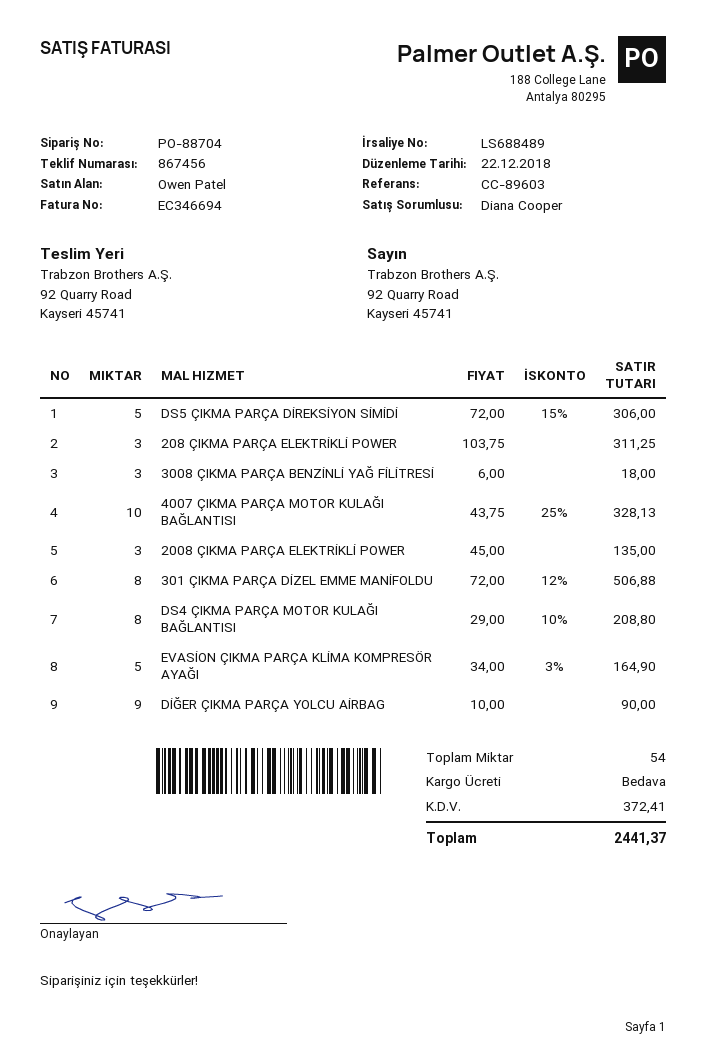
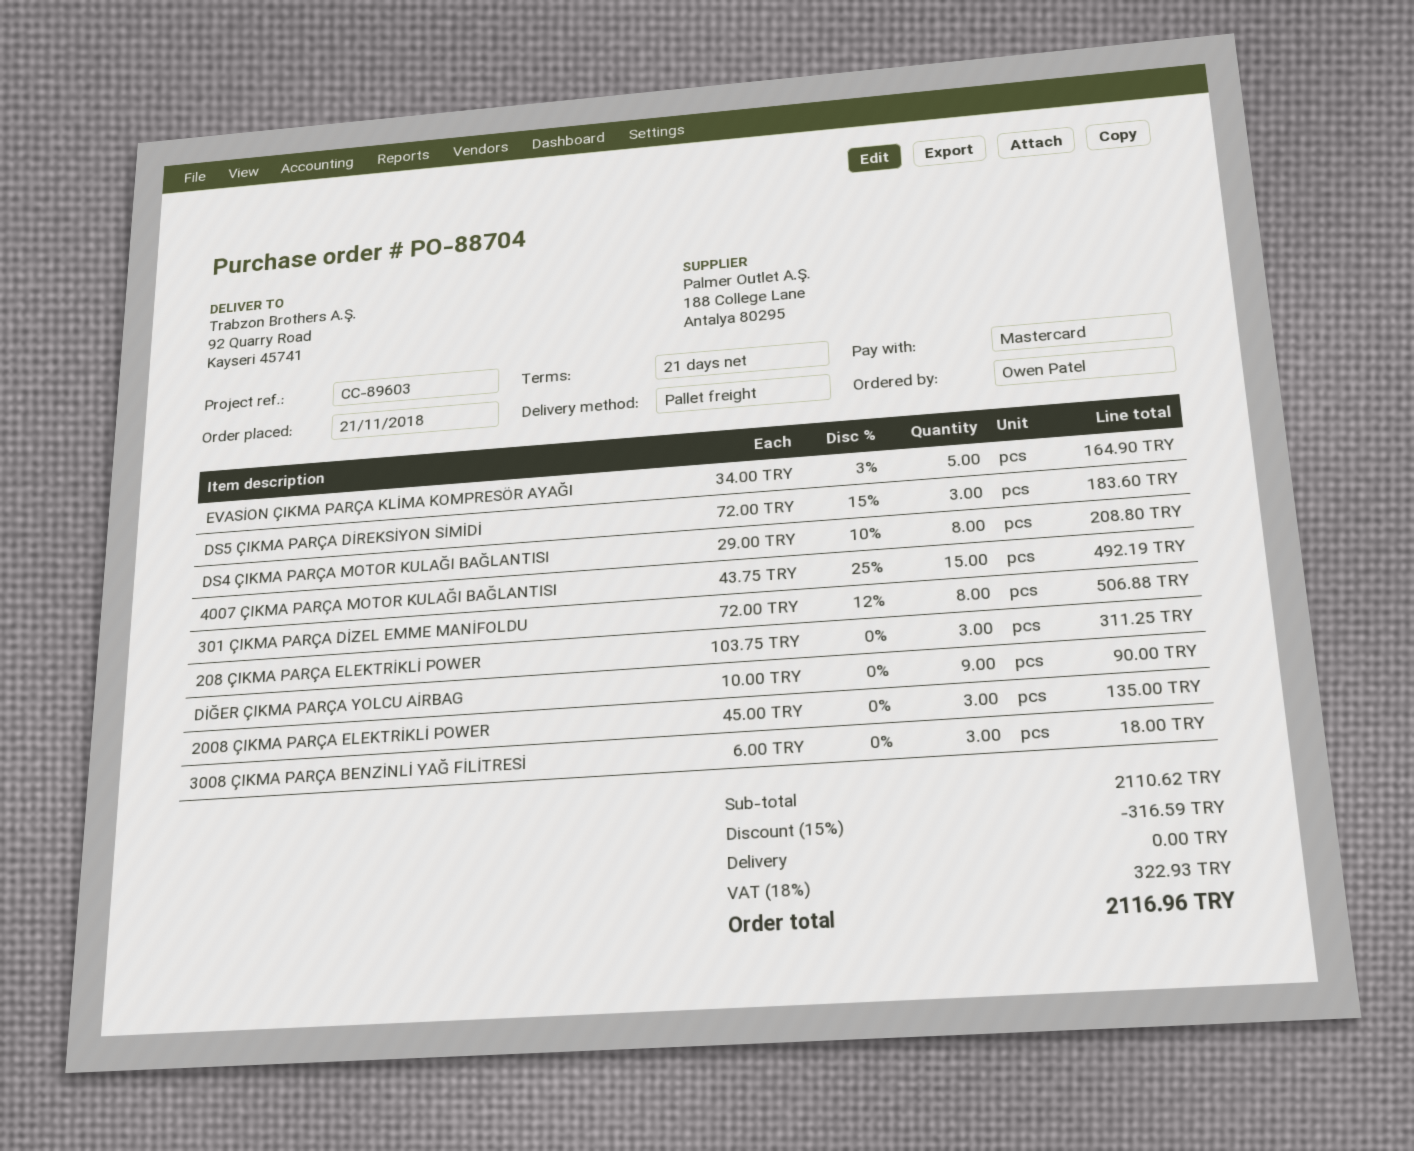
DS5 ÇIKMA PARÇA DİREKSİYON SİMİDİ: 5 x 72.00 - 15% = 306.00 -> 3 x 72.00 - 15% = 183.60
4007 ÇIKMA PARÇA MOTOR KULAĞI BAĞLANTISI: 10 x 43.75 - 25% = 328.13 -> 15 x 43.75 - 25% = 492.19
discount: none -> 15% = 316.59
tax: 372.41 -> 322.93
total: 2441.37 -> 2116.96

